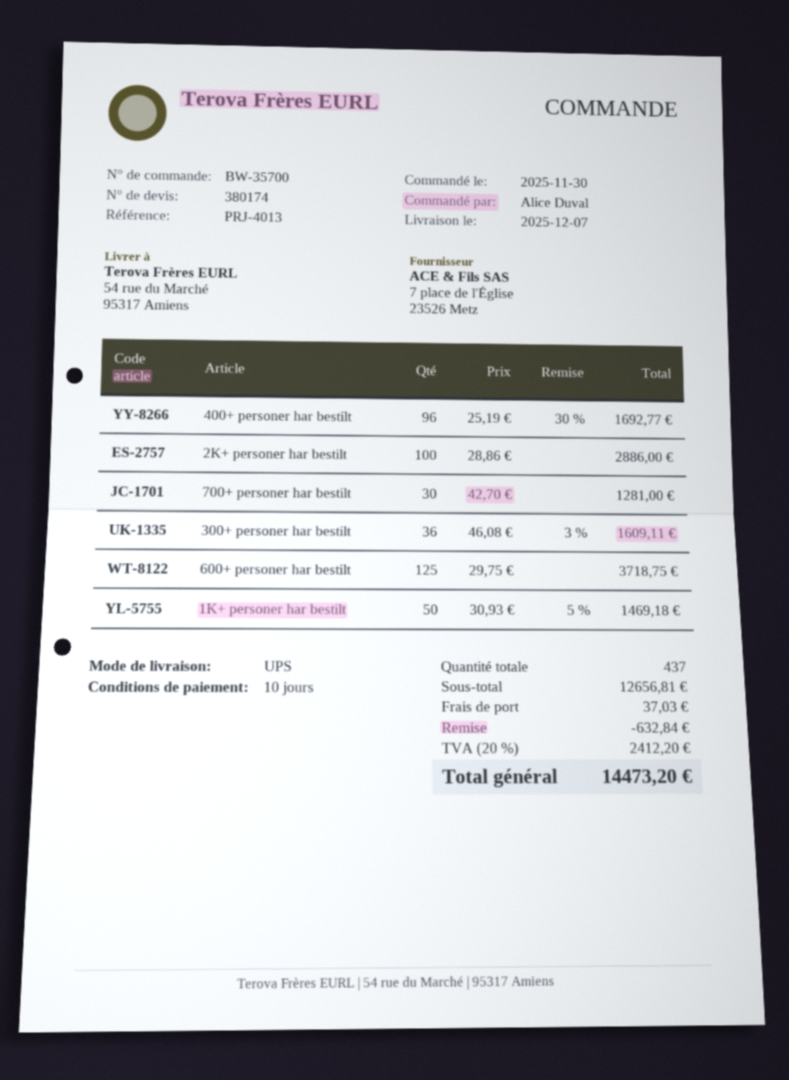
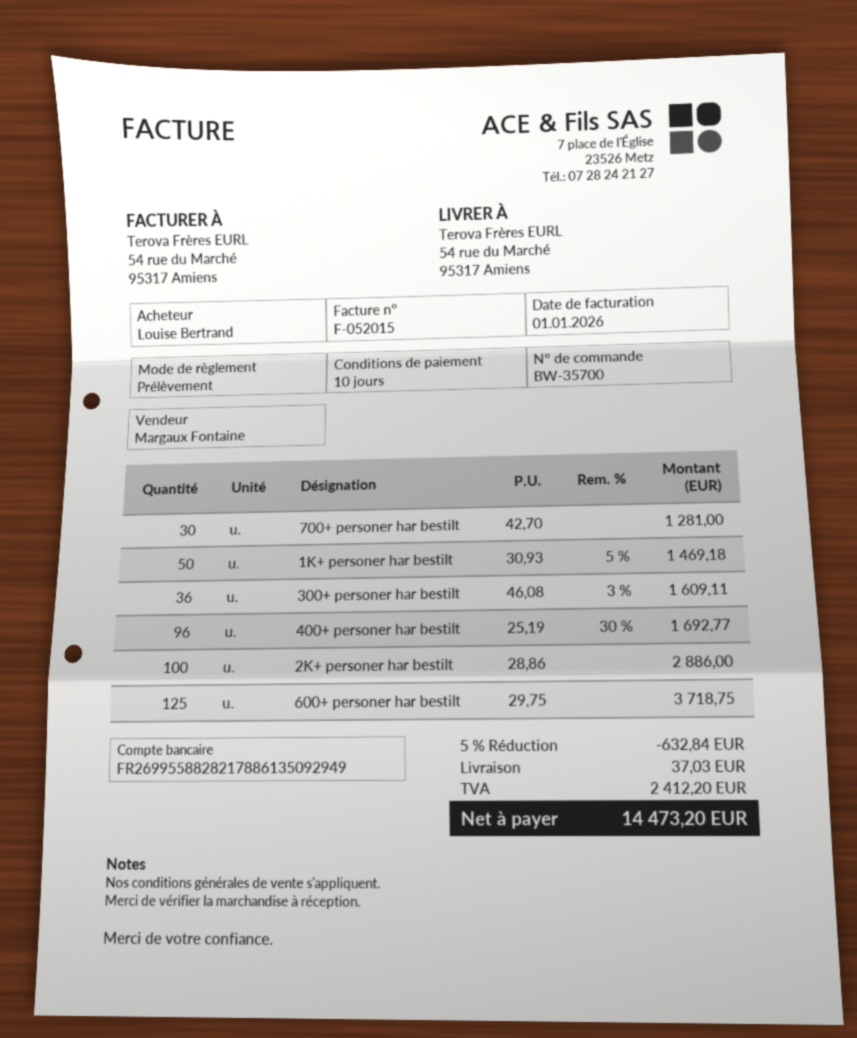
ordered by: Alice Duval -> Louise Bertrand

